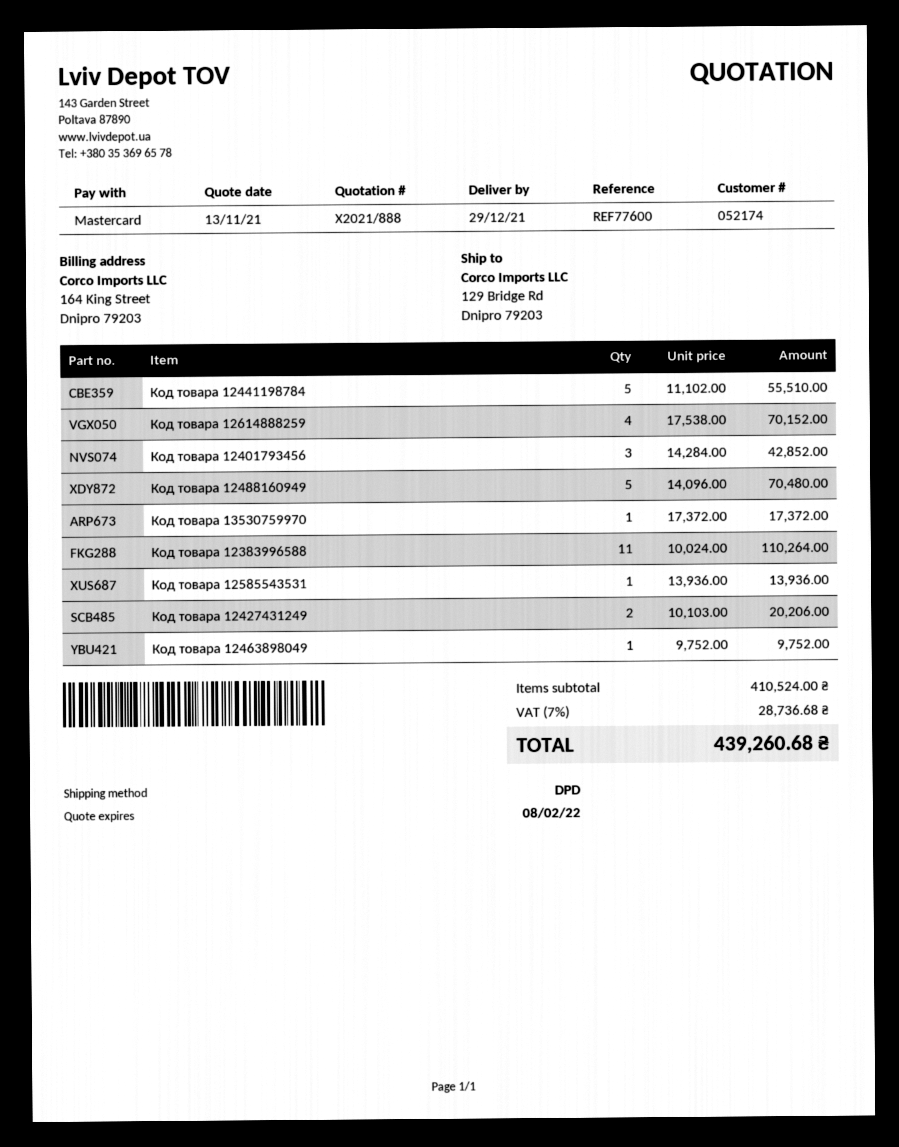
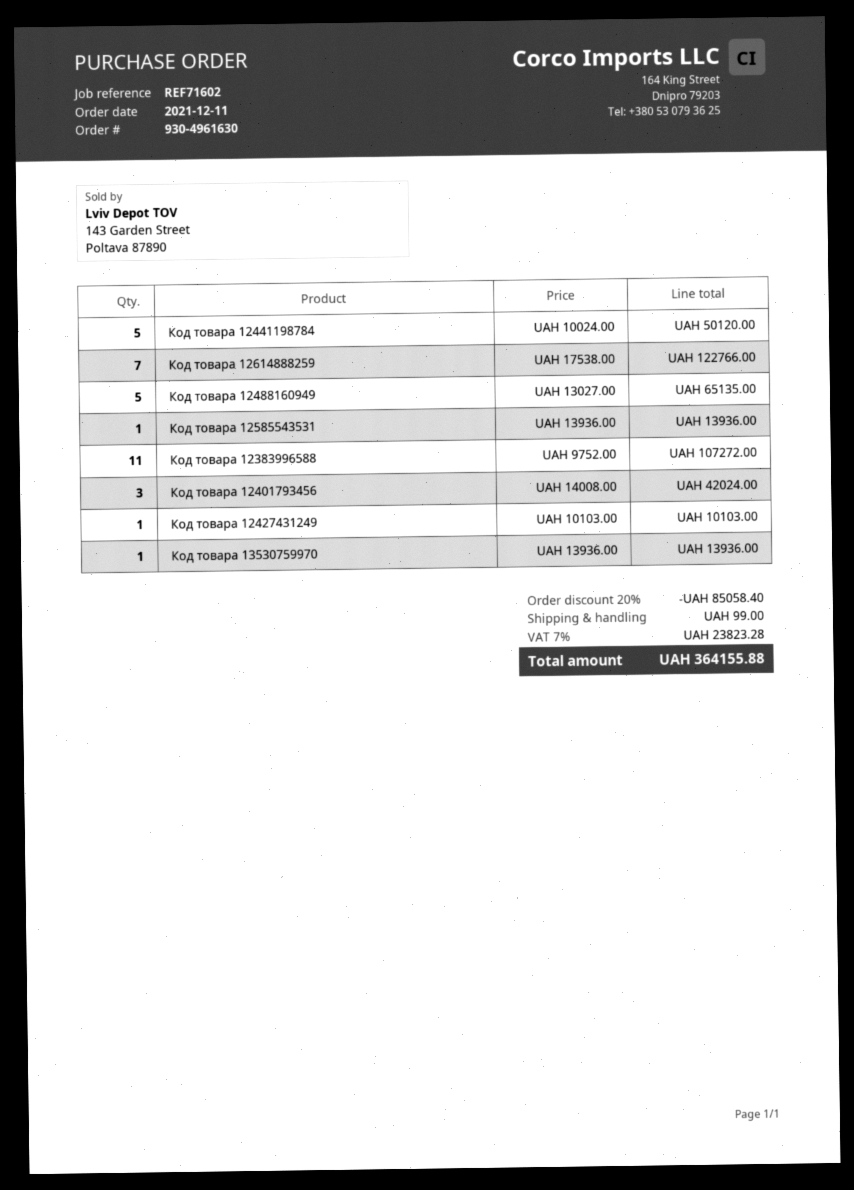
reference: REF77600 -> REF71602
Код товара 12441198784: 5 x 11102.00 = 55510.00 -> 5 x 10024.00 = 50120.00
Код товара 12614888259: 4 x 17538.00 = 70152.00 -> 7 x 17538.00 = 122766.00
Код товара 12401793456: 3 x 14284.00 = 42852.00 -> 3 x 14008.00 = 42024.00
Код товара 12488160949: 5 x 14096.00 = 70480.00 -> 5 x 13027.00 = 65135.00
Код товара 13530759970: 1 x 17372.00 = 17372.00 -> 1 x 13936.00 = 13936.00
Код товара 12383996588: 11 x 10024.00 = 110264.00 -> 11 x 9752.00 = 107272.00
Код товара 12427431249: 2 x 10103.00 = 20206.00 -> 1 x 10103.00 = 10103.00
Код товара 12463898049: 1 x 9752.00 = 9752.00 -> none
discount: none -> 20% = 85058.40
shipping: none -> 99.00
tax: 7% = 28736.68 -> 7% = 23823.28
total: 439260.68 -> 364155.88

